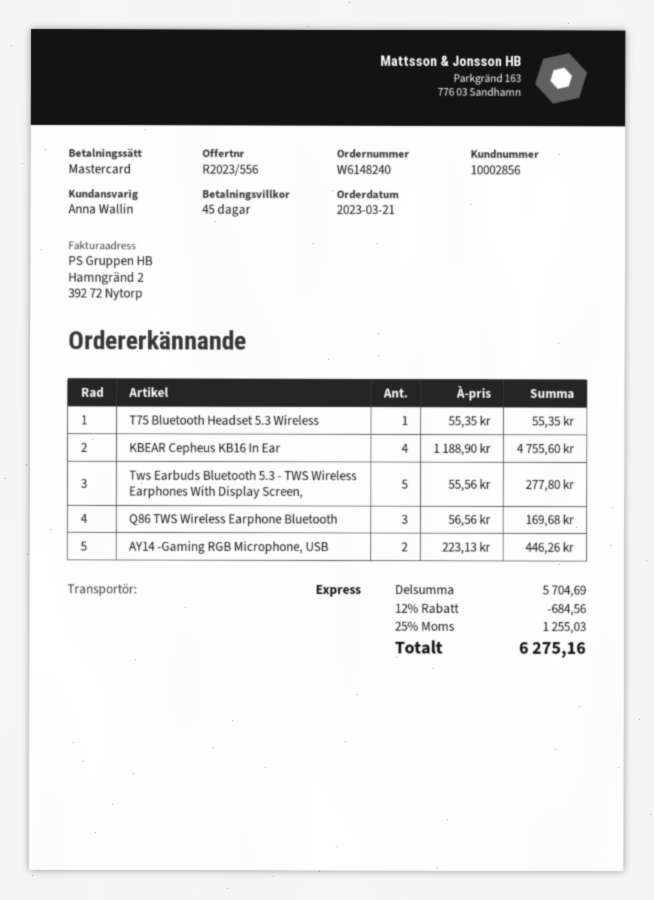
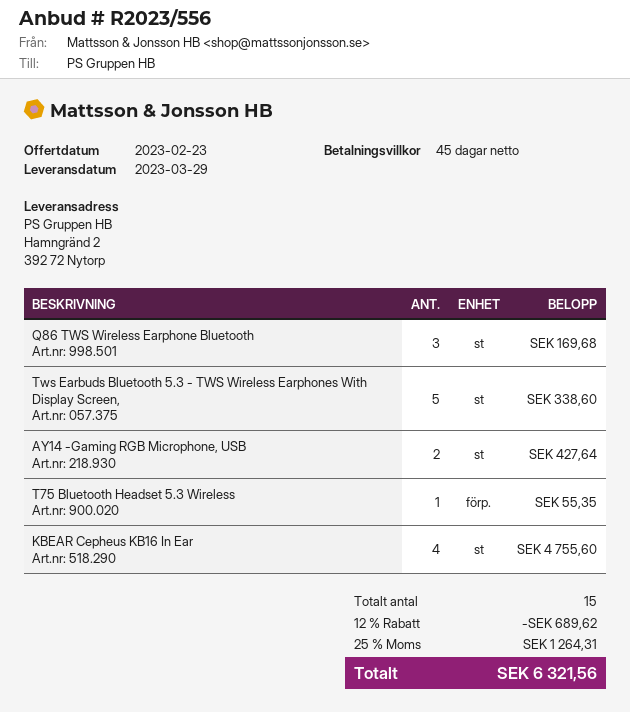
Tws Earbuds Bluetooth 5.3 - TWS Wireless Earphones With Display Screen,: 5 for 277.80 -> 5 for 338.60
AY14 -Gaming RGB Microphone, USB: 2 for 446.26 -> 2 for 427.64
discount: 12% = 684.56 -> 12% = 689.62
tax: 25% = 1255.03 -> 25% = 1264.31
total: 6275.16 -> 6321.56

